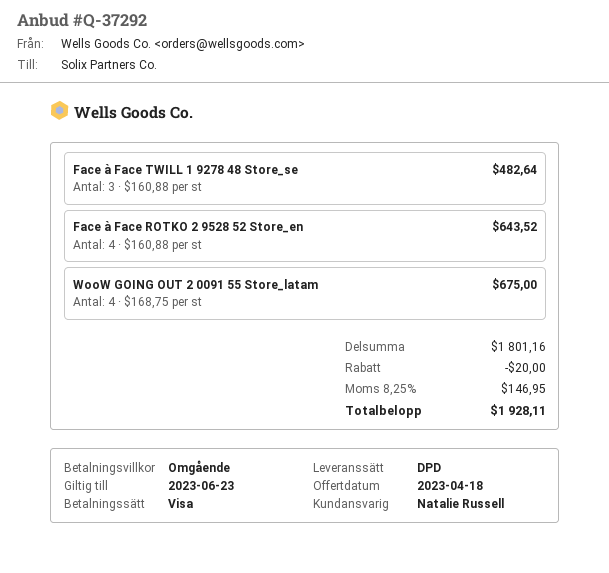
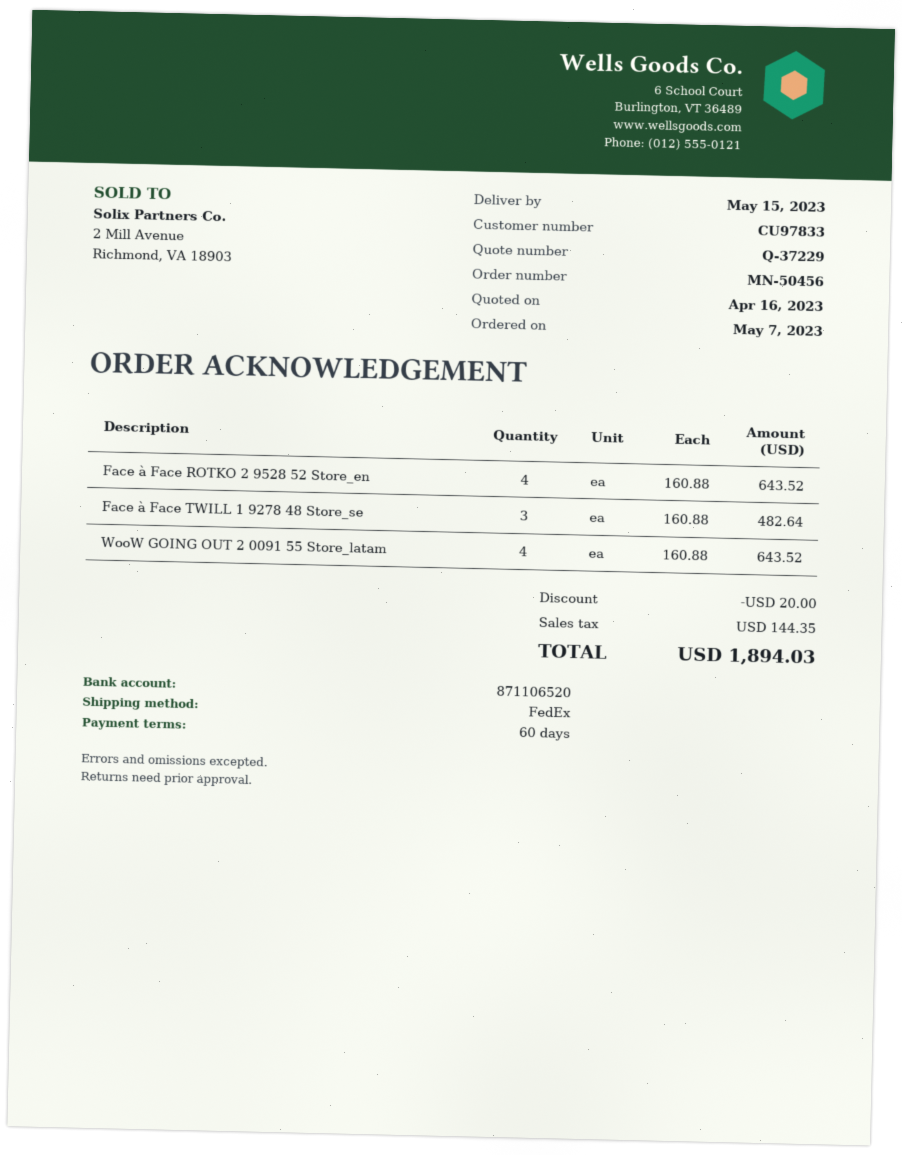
quote number: Q-37292 -> Q-37229
quote date: 2023-04-18 -> 2023-04-16
payment terms: on receipt -> 60 days
shipping method: DPD -> FedEx
WooW GOING OUT 2 0091 55 Store_latam: 4 x 168.75 = 675.00 -> 4 x 160.88 = 643.52
tax: 146.95 -> 144.35
total: 1928.11 -> 1894.03

